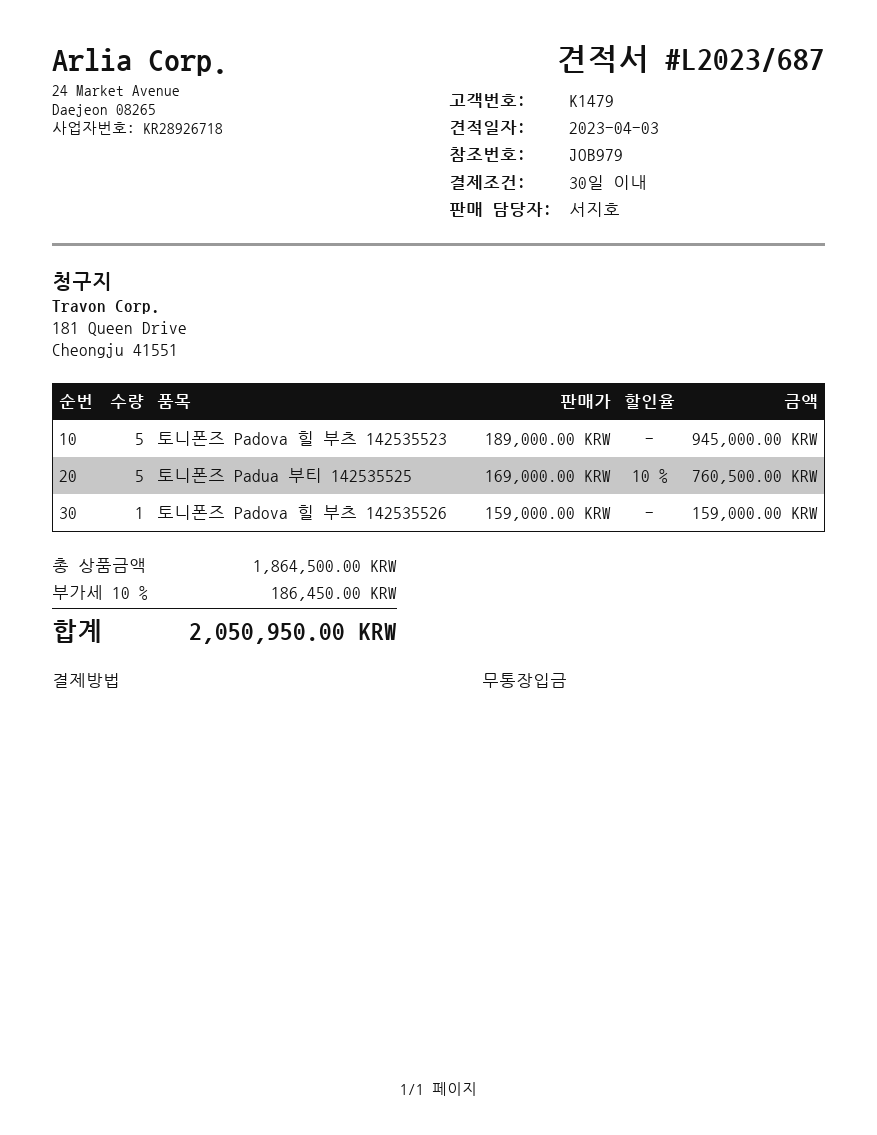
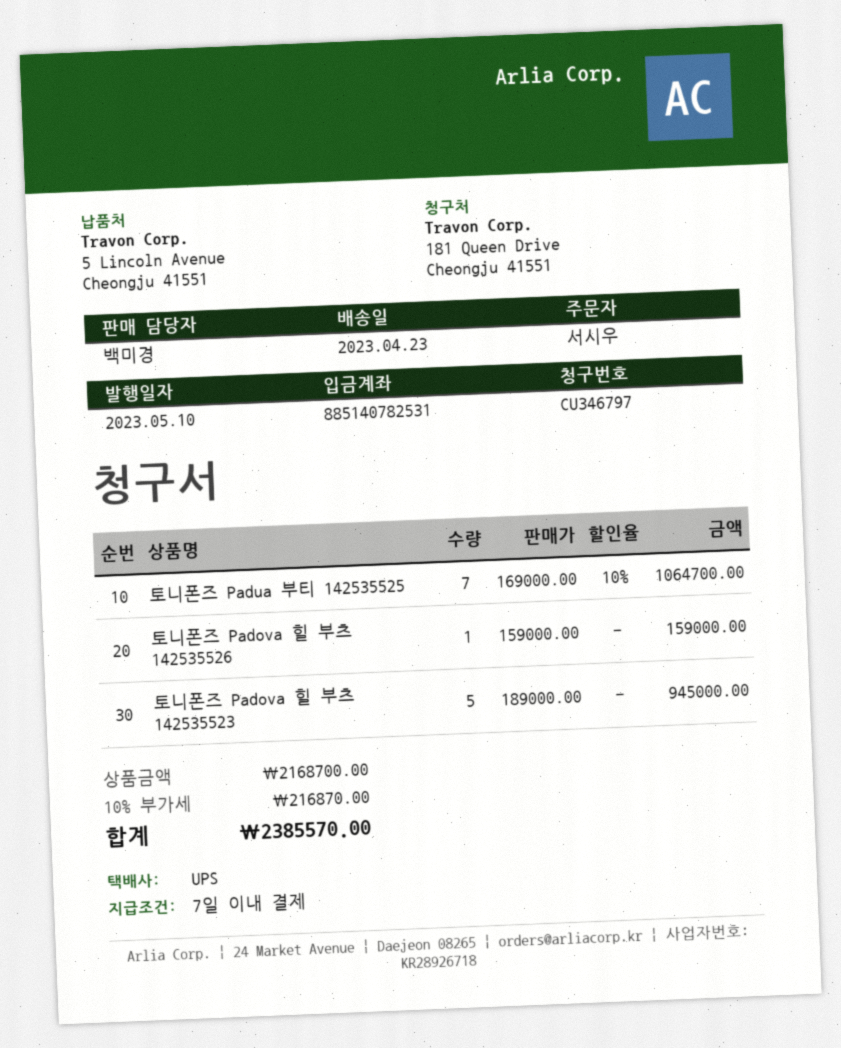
payment terms: 30 days -> 7 days
sales rep: 서지호 -> 백미경
토니폰즈 Padua 부티 142535525: 5 x 169000.00 - 10% = 760500.00 -> 7 x 169000.00 - 10% = 1064700.00
subtotal: 1864500.00 -> 2168700.00
tax: 10% = 186450.00 -> 10% = 216870.00
total: 2050950.00 -> 2385570.00

